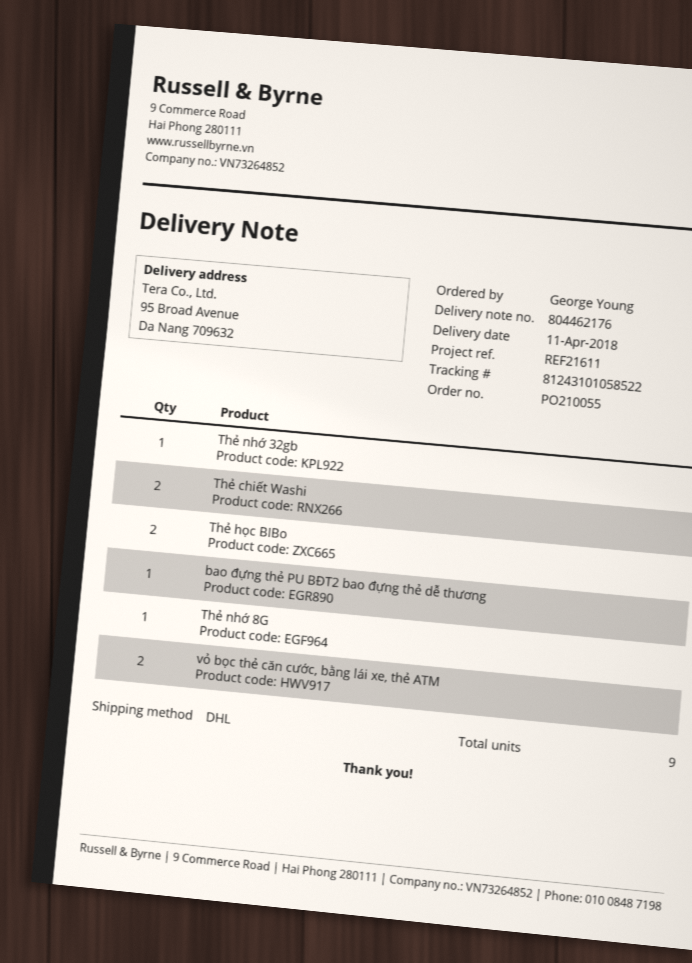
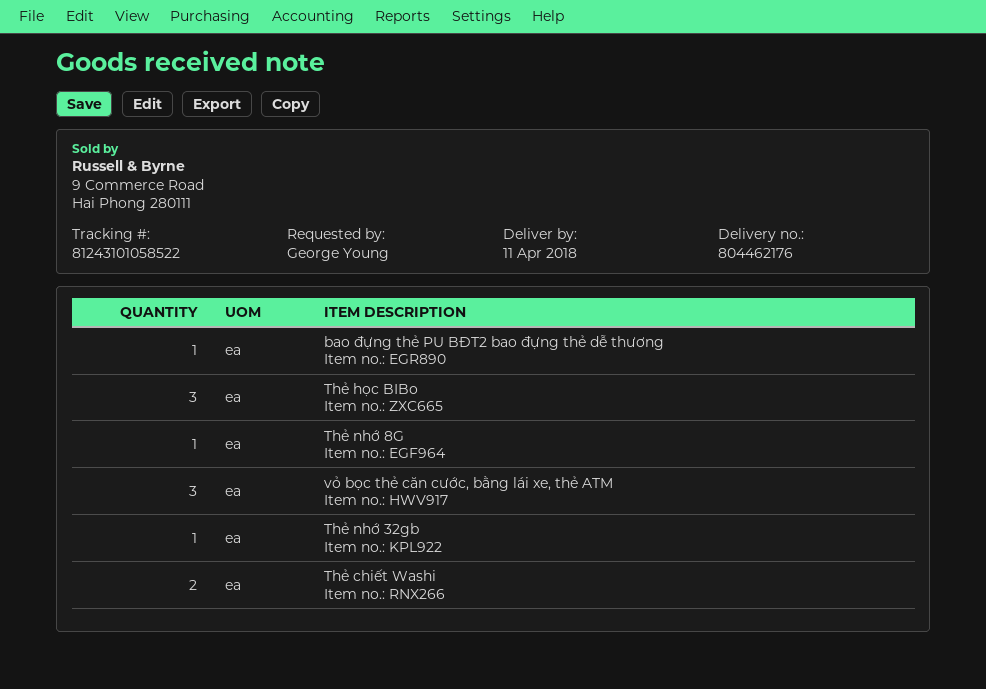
Thẻ học BIBo: 2 -> 3
vỏ bọc thẻ căn cước, bằng lái xe, thẻ ATM: 2 -> 3

